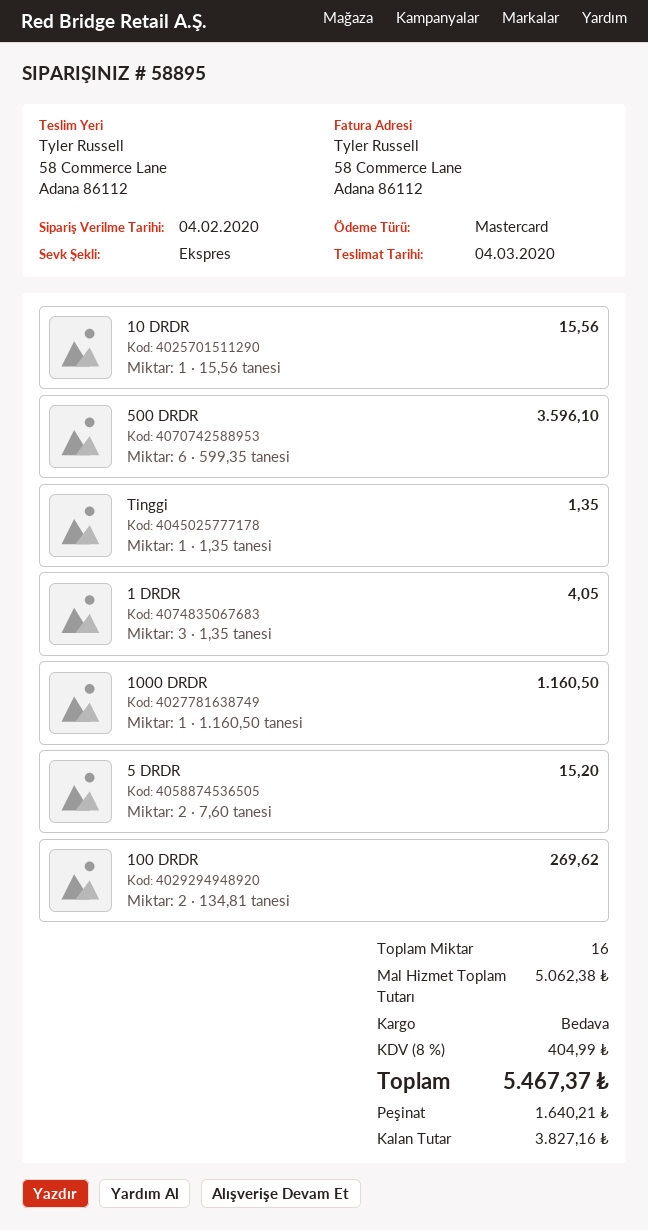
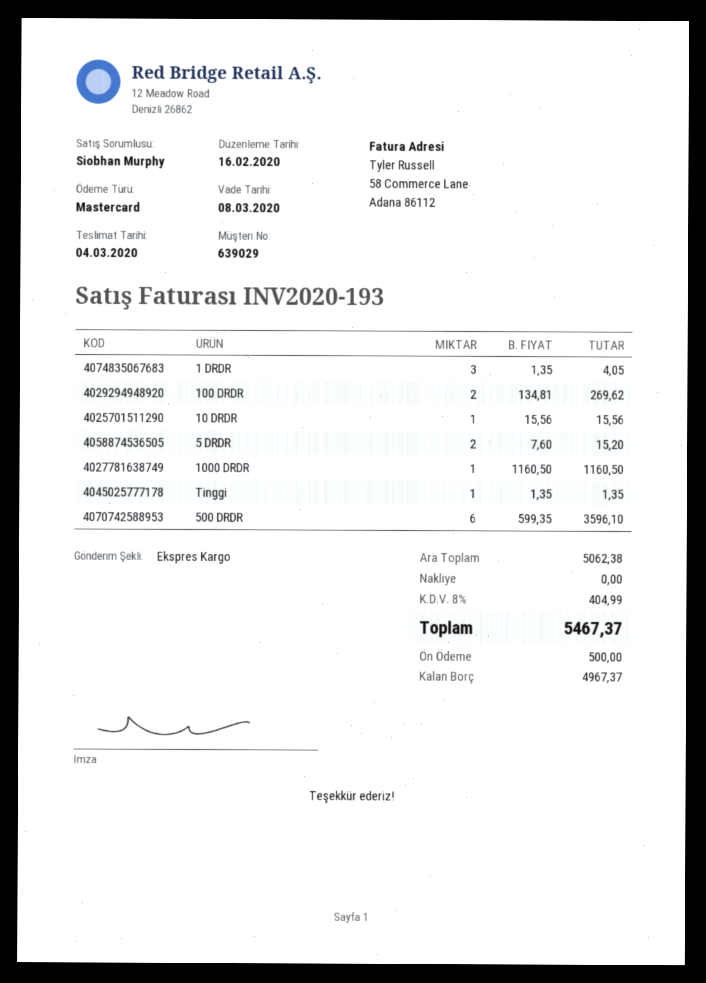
deposit: 1640.21 -> 500.00
balance: 3827.16 -> 4967.37

